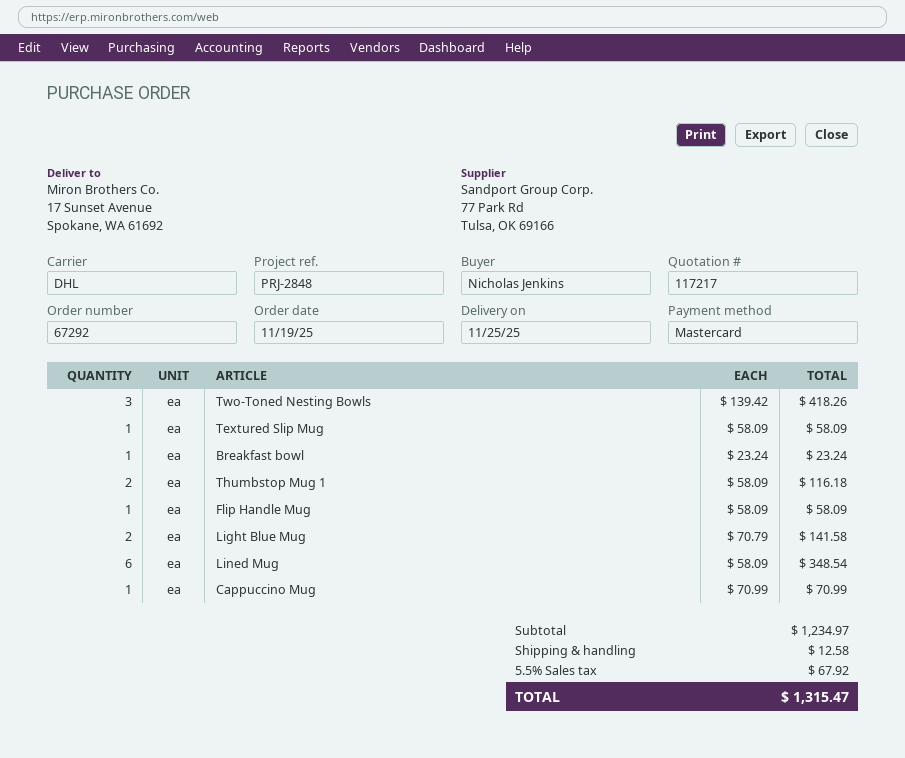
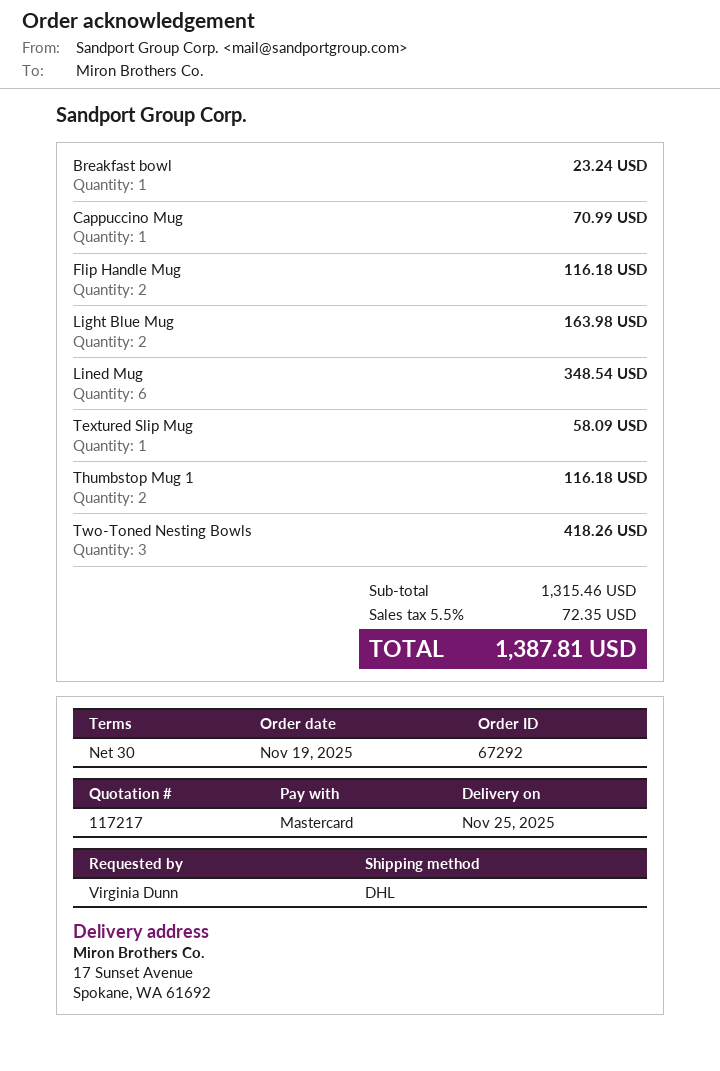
ordered by: Nicholas Jenkins -> Virginia Dunn
Flip Handle Mug: 1 for 58.09 -> 2 for 116.18
Light Blue Mug: 2 for 141.58 -> 2 for 163.98
subtotal: 1234.97 -> 1315.46
shipping: 12.58 -> none
tax: 5.5% = 67.92 -> 5.5% = 72.35
total: 1315.47 -> 1387.81

